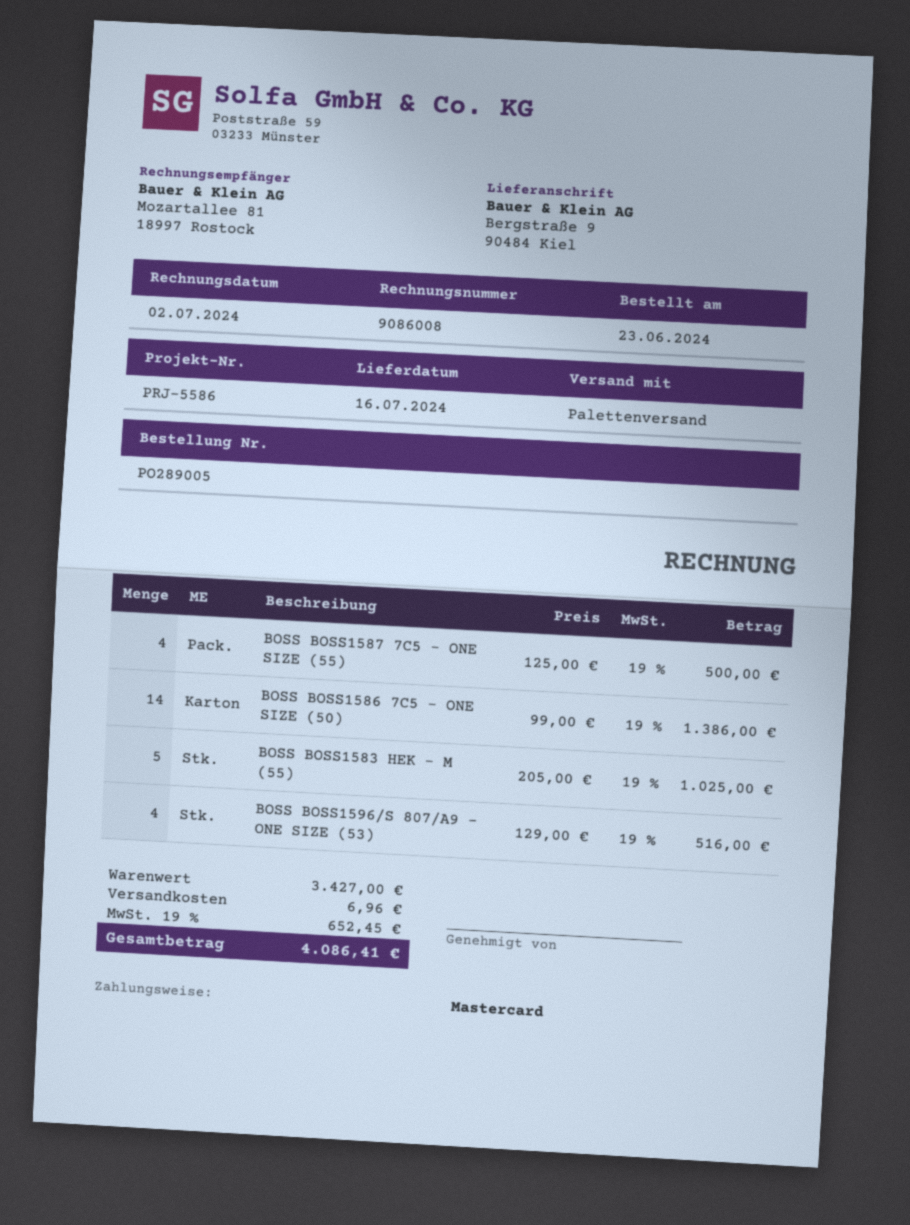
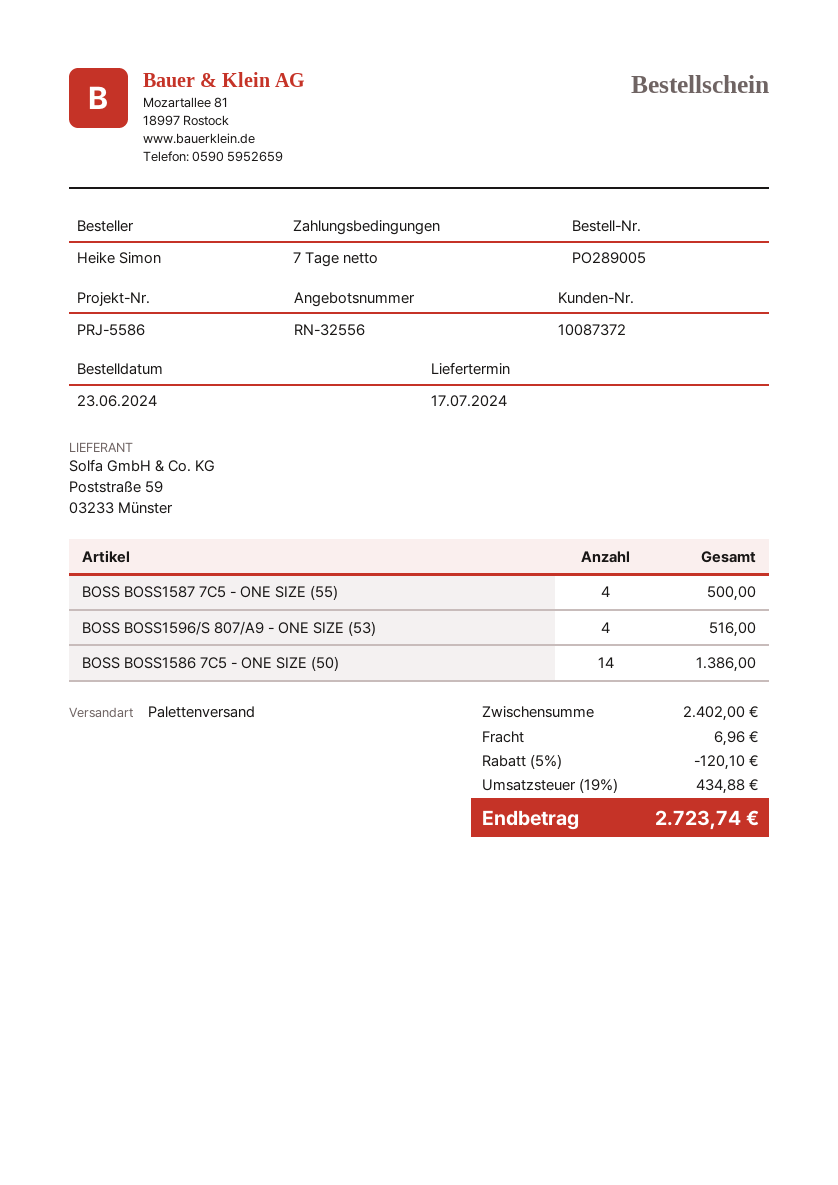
delivery date: 2024-07-16 -> 2024-07-17
BOSS BOSS1583 HEK - M (55): 5 for 1025.00 -> none
subtotal: 3427.00 -> 2402.00
discount: none -> 5% = 120.10
tax: 19% = 652.45 -> 19% = 434.88
total: 4086.41 -> 2723.74

